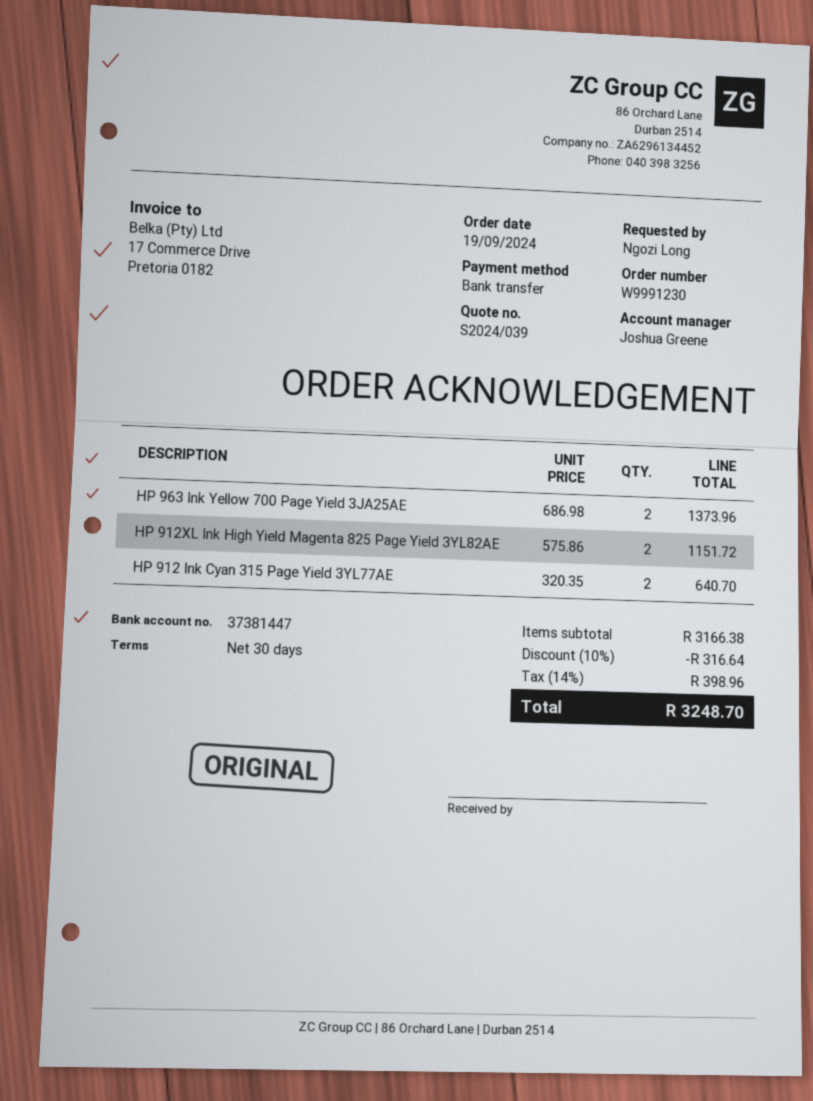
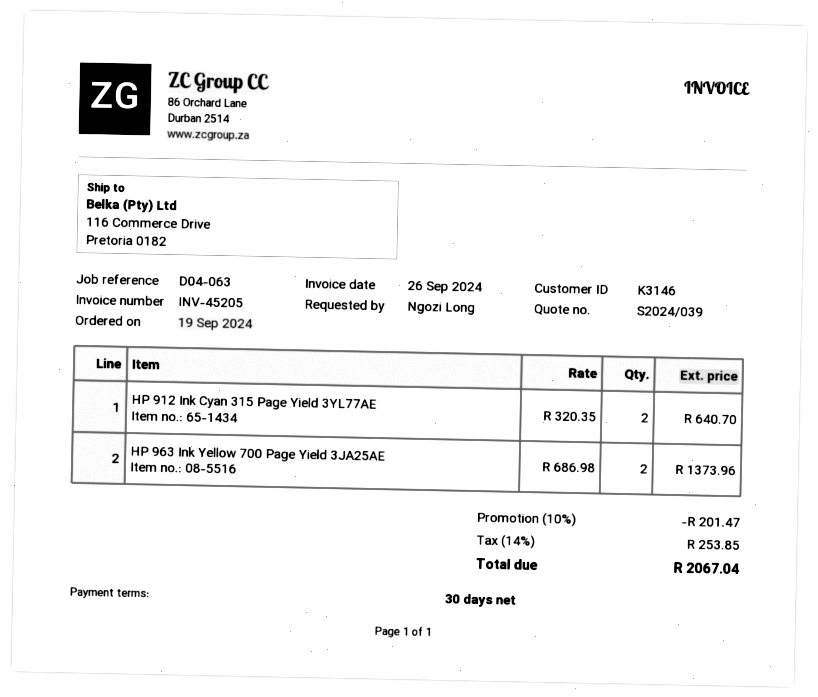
HP 912XL Ink High Yield Magenta 825 Page Yield 3YL82AE: 2 x 575.86 = 1151.72 -> none
discount: 10% = 316.64 -> 10% = 201.47
tax: 14% = 398.96 -> 14% = 253.85
total: 3248.70 -> 2067.04

